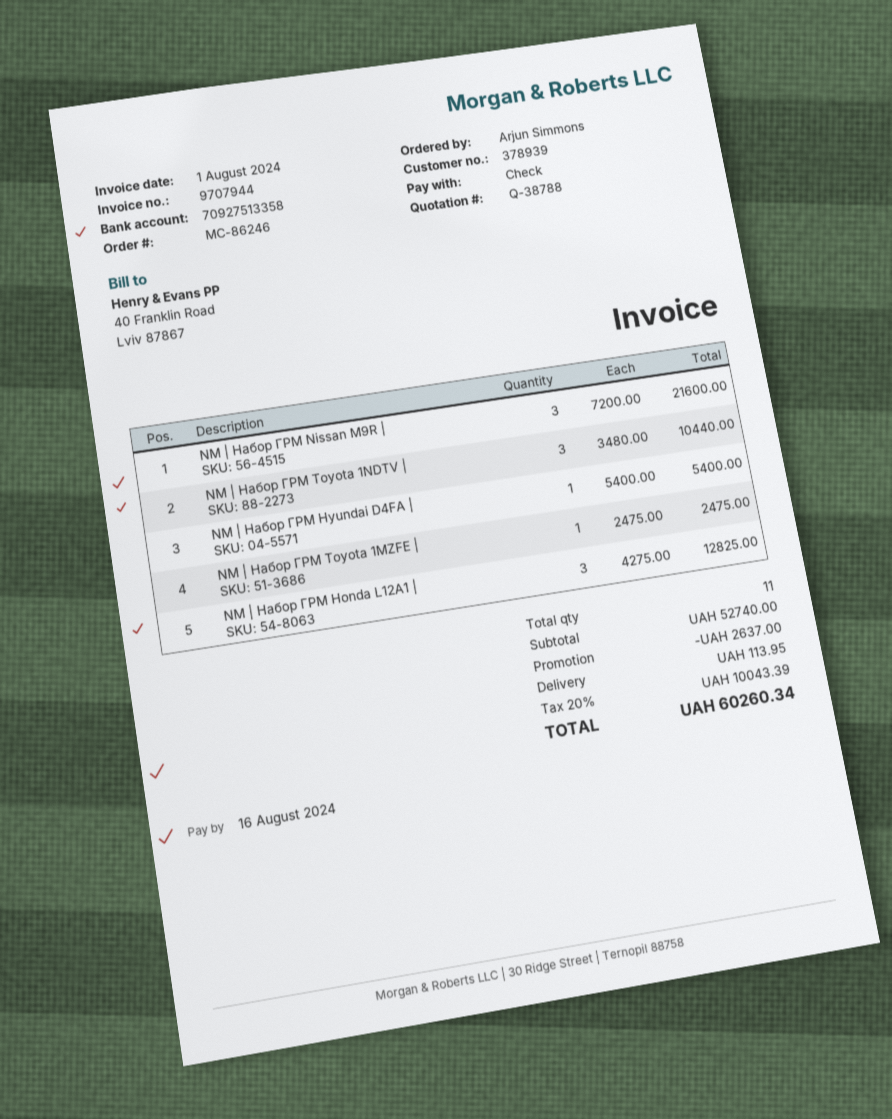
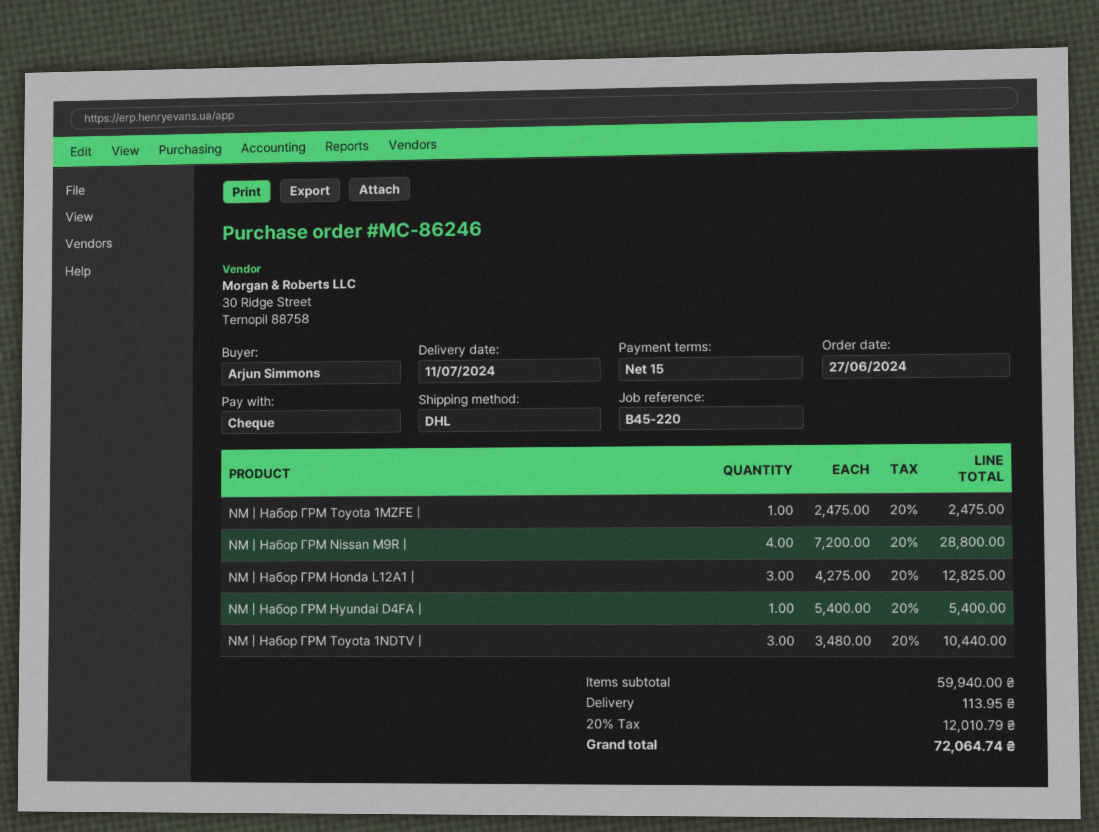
NM | Набор ГРМ Nissan M9R |: 3 x 7200.00 = 21600.00 -> 4 x 7200.00 = 28800.00
subtotal: 52740.00 -> 59940.00
discount: 2637.00 -> none
tax: 20% = 10043.39 -> 20% = 12010.79
total: 60260.34 -> 72064.74

